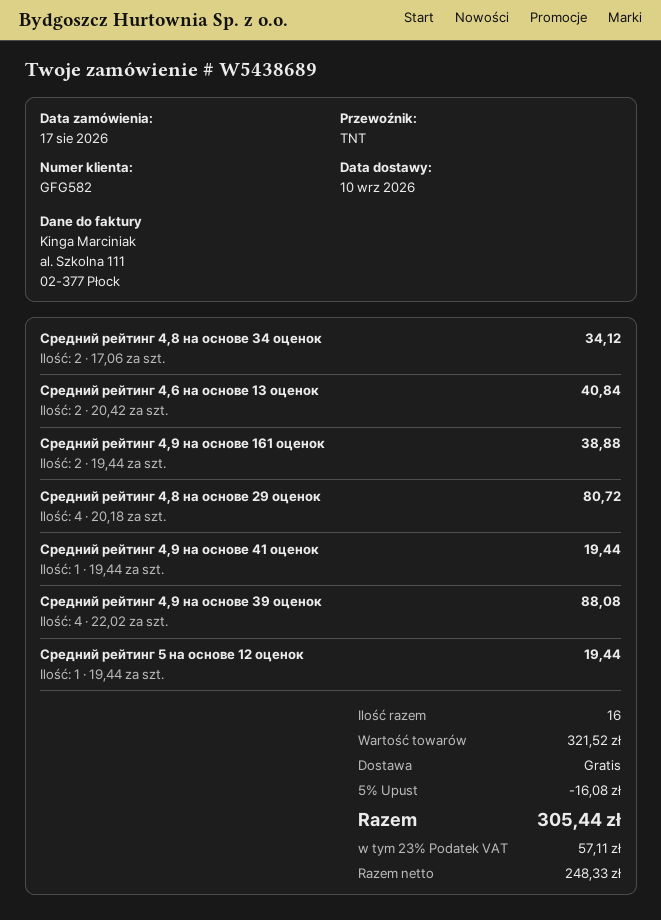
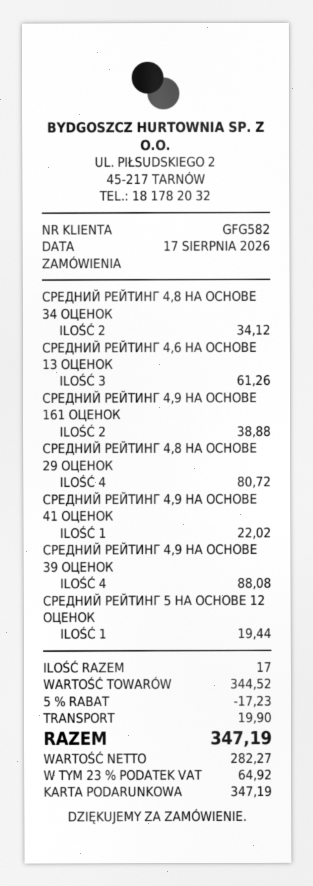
Средний рейтинг 4,6 на основе 13 оценок: 2 for 40.84 -> 3 for 61.26
Средний рейтинг 4,9 на основе 41 оценок: 1 for 19.44 -> 1 for 22.02
total quantity: 16 -> 17
subtotal: 321.52 -> 344.52
discount: 5% = 16.08 -> 5% = 17.23
shipping: 0.00 -> 19.90
net: 248.33 -> 282.27
tax: 23% = 57.11 -> 23% = 64.92
total: 305.44 -> 347.19

